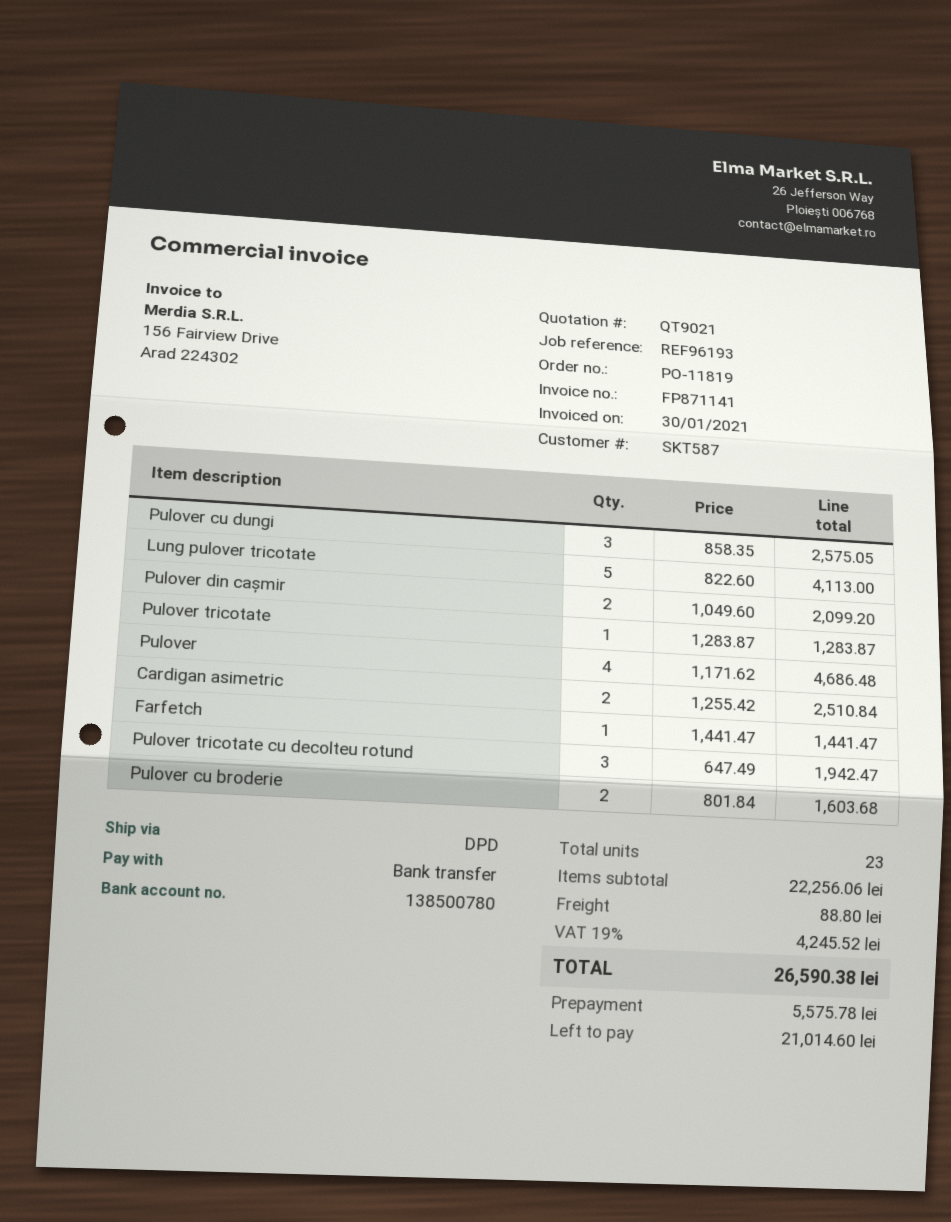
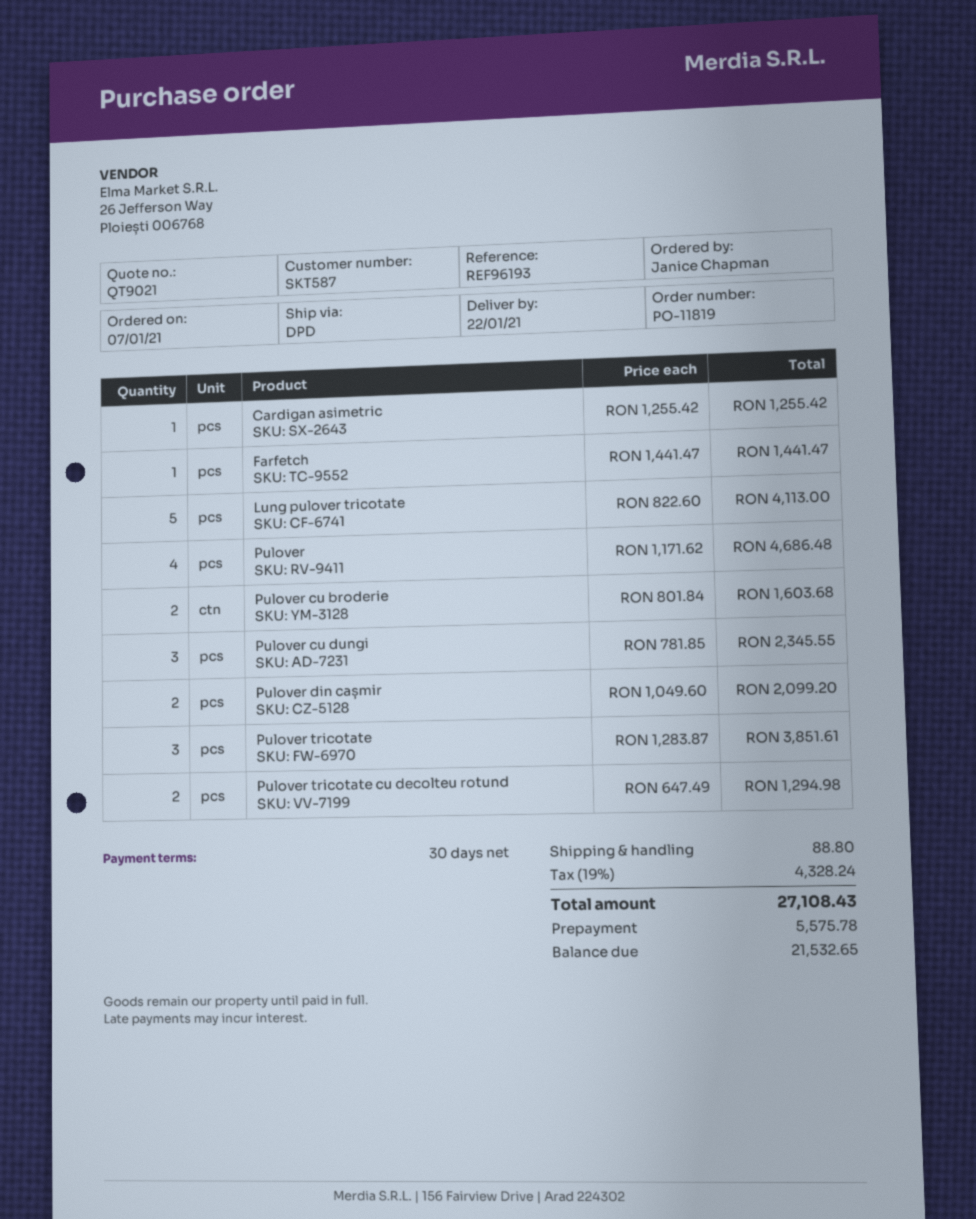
Pulover cu dungi: 3 x 858.35 = 2575.05 -> 3 x 781.85 = 2345.55
Pulover tricotate: 1 x 1283.87 = 1283.87 -> 3 x 1283.87 = 3851.61
Cardigan asimetric: 2 x 1255.42 = 2510.84 -> 1 x 1255.42 = 1255.42
Pulover tricotate cu decolteu rotund: 3 x 647.49 = 1942.47 -> 2 x 647.49 = 1294.98
tax: 19% = 4245.52 -> 19% = 4328.24
total: 26590.38 -> 27108.43
balance: 21014.60 -> 21532.65

